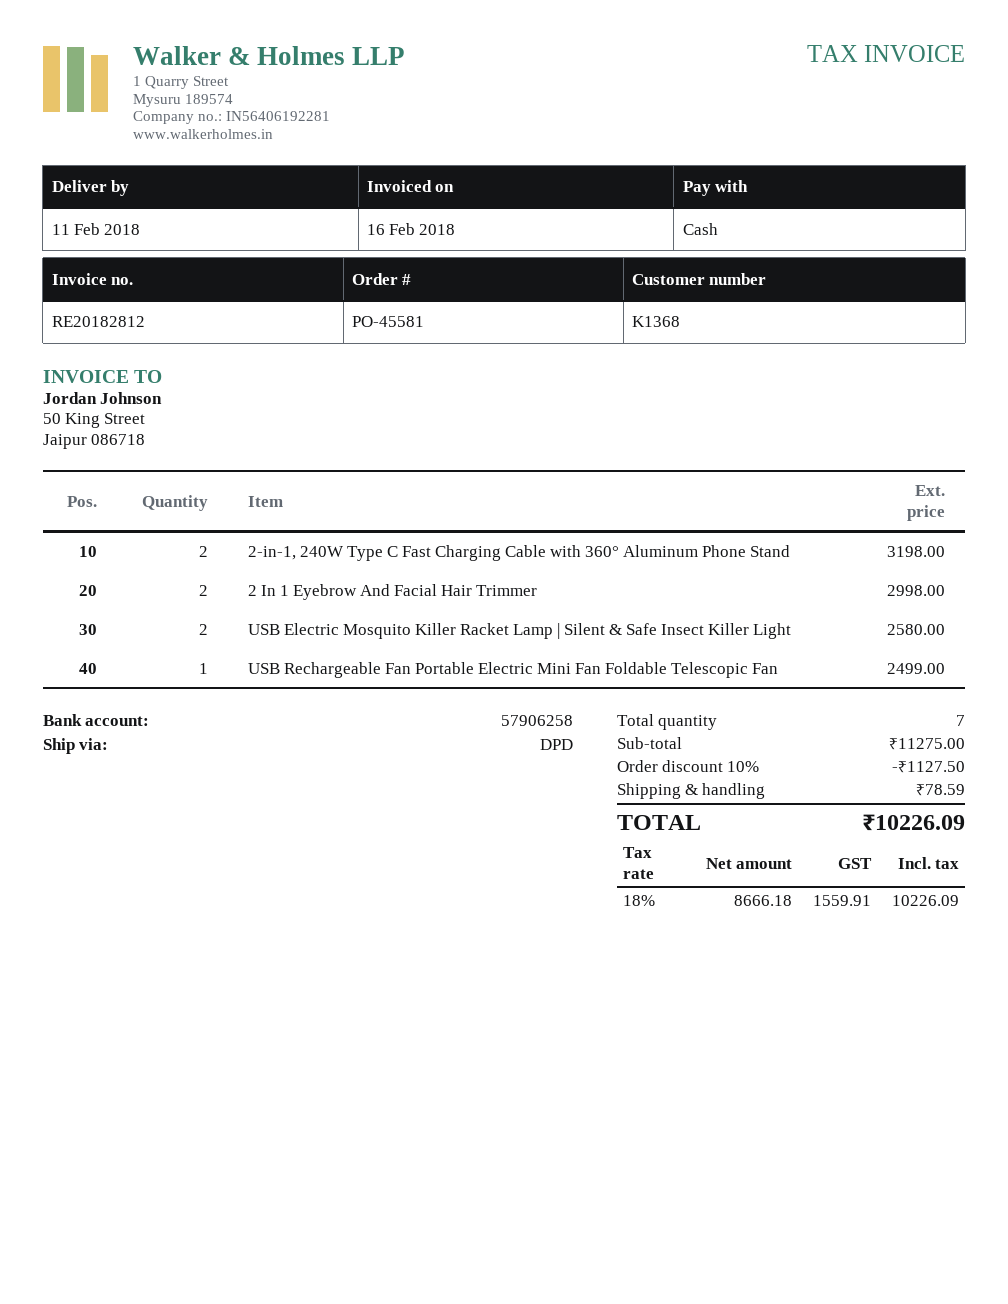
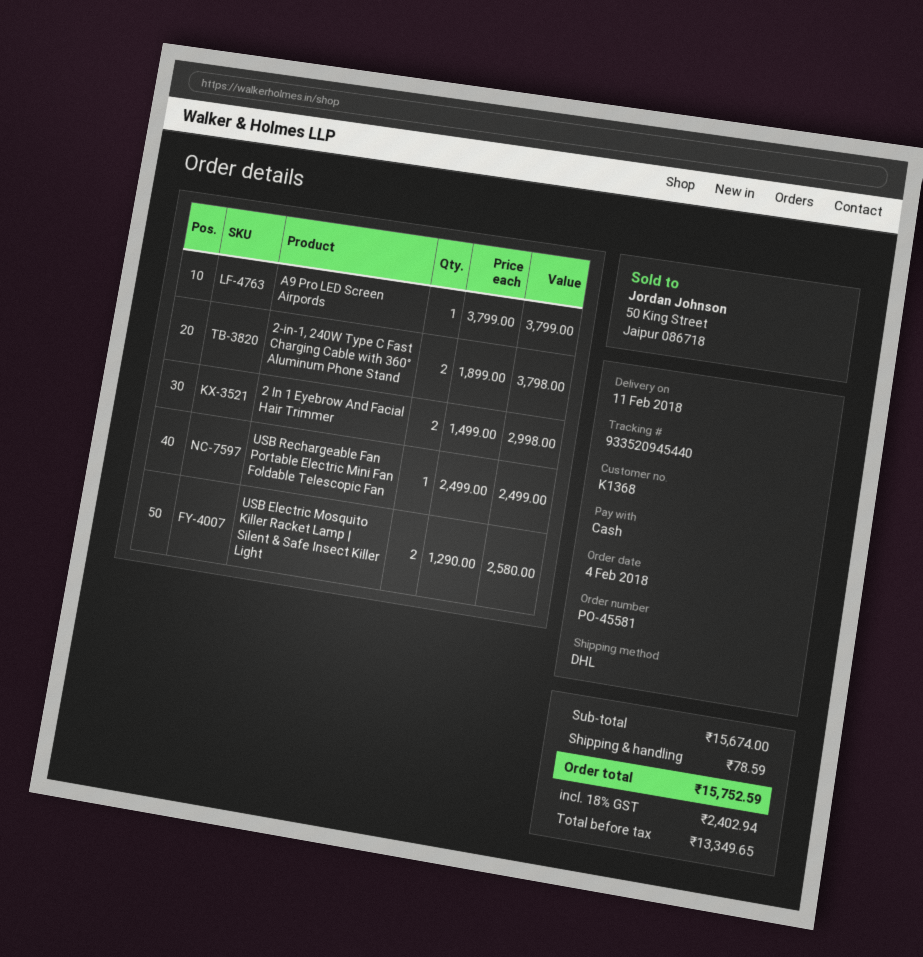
shipping method: DPD -> DHL
2-in-1, 240W Type C Fast Charging Cable with 360° Aluminum Phone Stand: 2 for 3198.00 -> 2 for 3798.00
A9 Pro LED Screen Airpords: none -> 1 for 3799.00
subtotal: 11275.00 -> 15674.00
discount: 10% = 1127.50 -> none
net: 8666.18 -> 13349.65
tax: 18% = 1559.91 -> 18% = 2402.94
total: 10226.09 -> 15752.59

